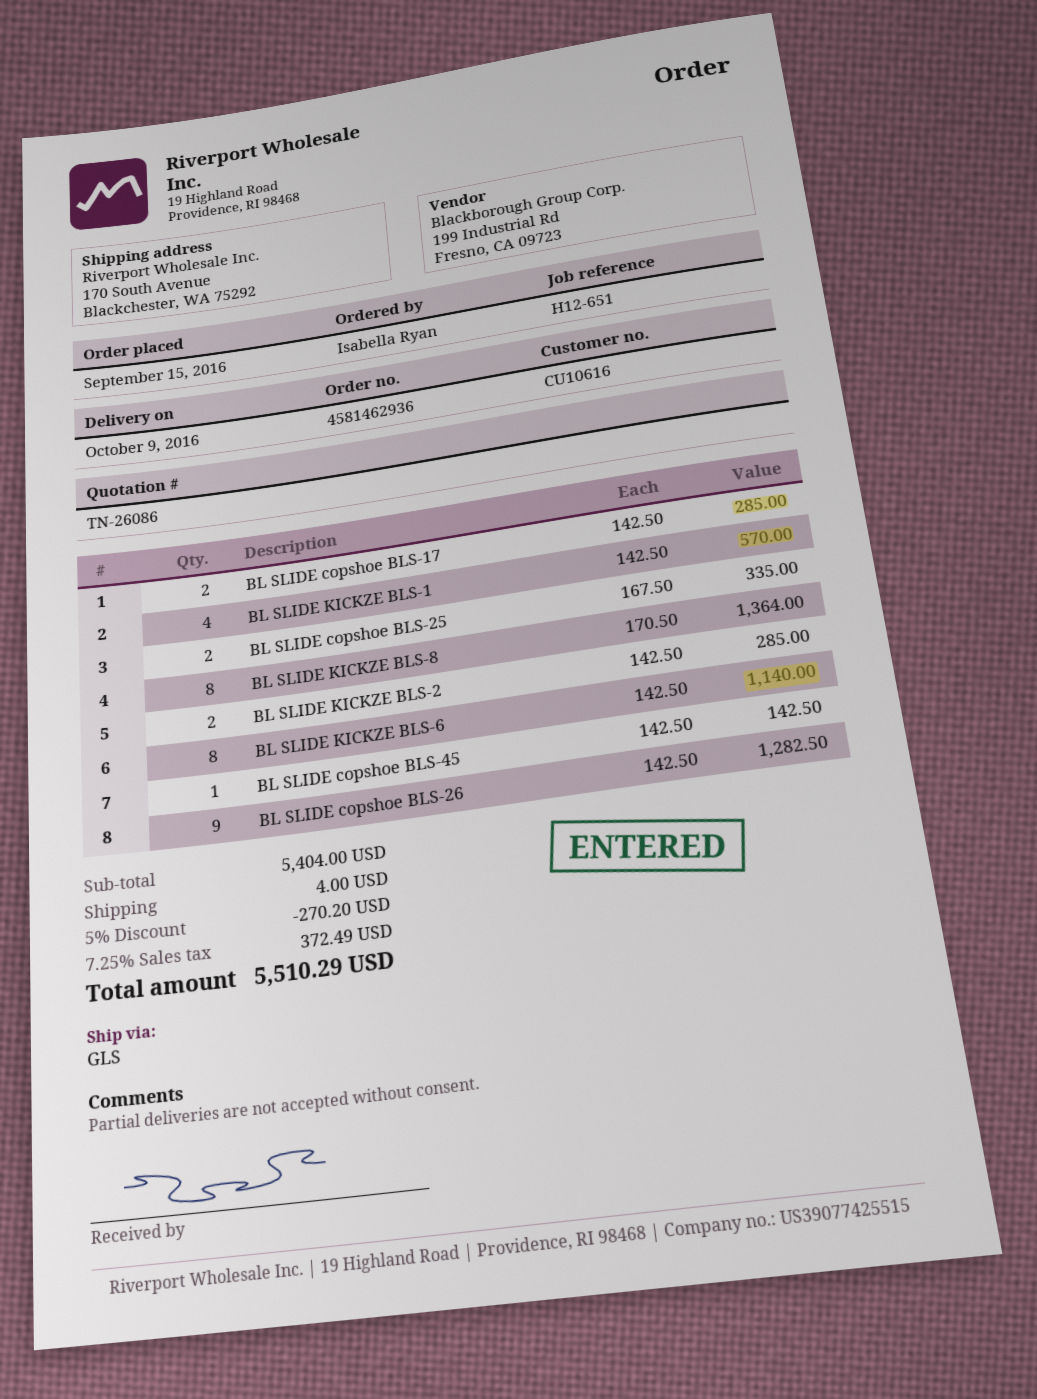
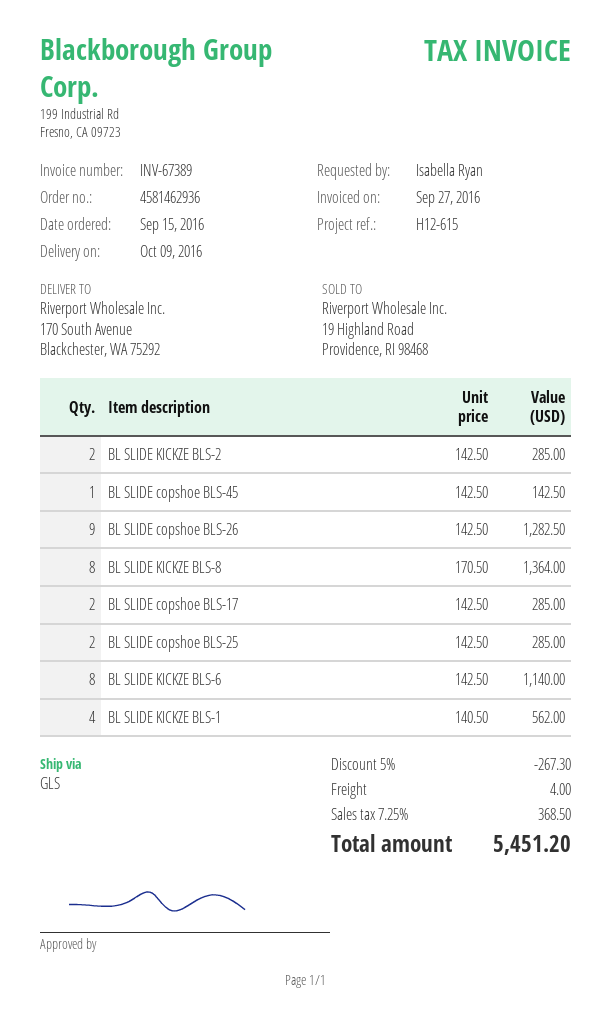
reference: H12-651 -> H12-615
BL SLIDE KICKZE BLS-1: 4 x 142.50 = 570.00 -> 4 x 140.50 = 562.00
BL SLIDE copshoe BLS-25: 2 x 167.50 = 335.00 -> 2 x 142.50 = 285.00
discount: 5% = 270.20 -> 5% = 267.30
tax: 7.25% = 372.49 -> 7.25% = 368.50
total: 5510.29 -> 5451.20

